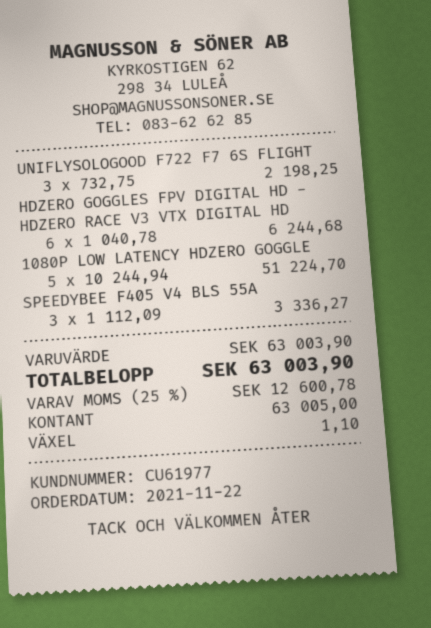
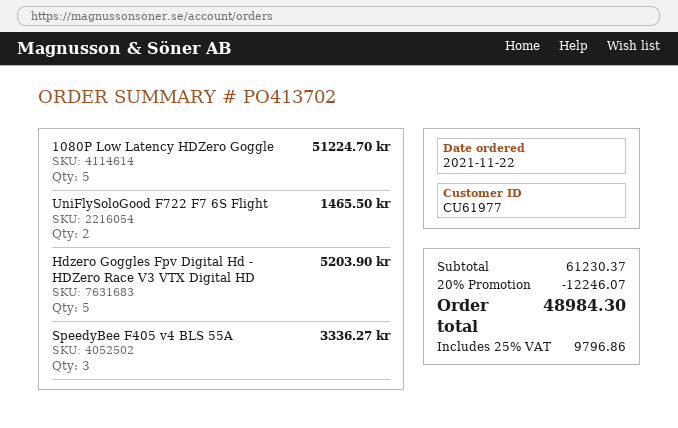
UNIFLYSOLOGOOD F722 F7 6S FLIGHT: 3 for 2198.25 -> 2 for 1465.50
HDZERO GOGGLES FPV DIGITAL HD - HDZERO RACE V3 VTX DIGITAL HD: 6 for 6244.68 -> 5 for 5203.90
subtotal: 63003.90 -> 61230.37
discount: none -> 20% = 12246.07
tax: 25% = 12600.78 -> 25% = 9796.86
total: 63003.90 -> 48984.30

